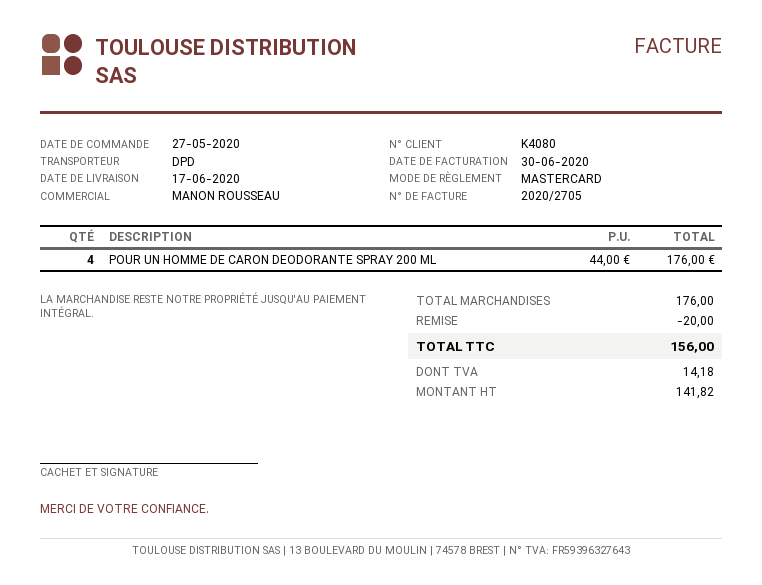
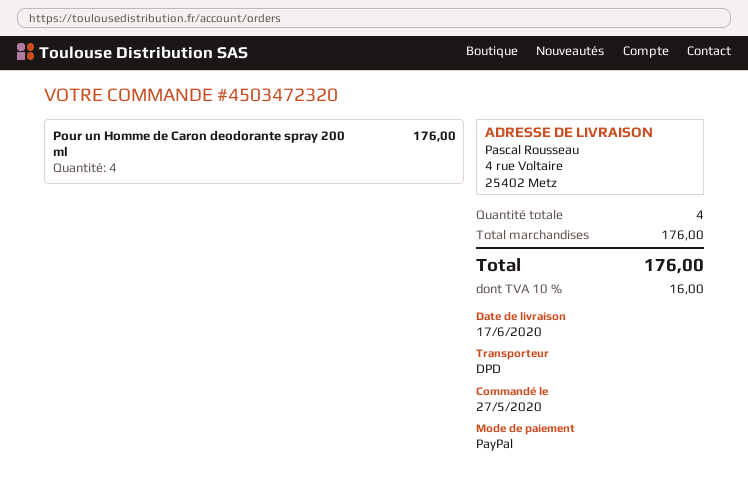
payment method: Mastercard -> PayPal
discount: 20.00 -> none
tax: 14.18 -> 16.00
total: 156.00 -> 176.00

